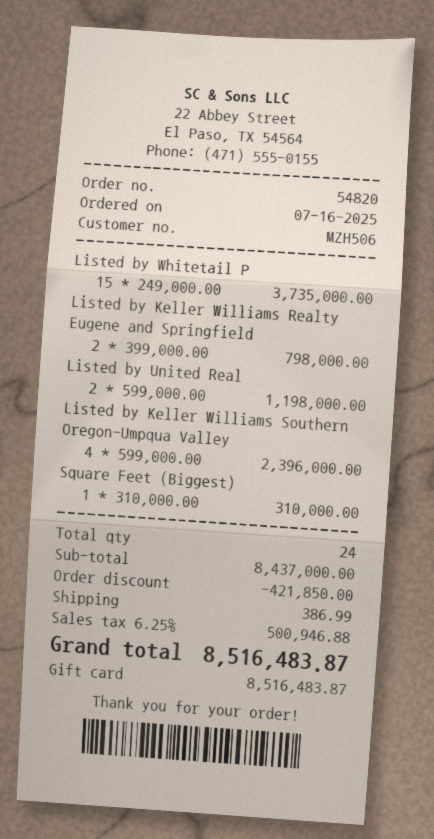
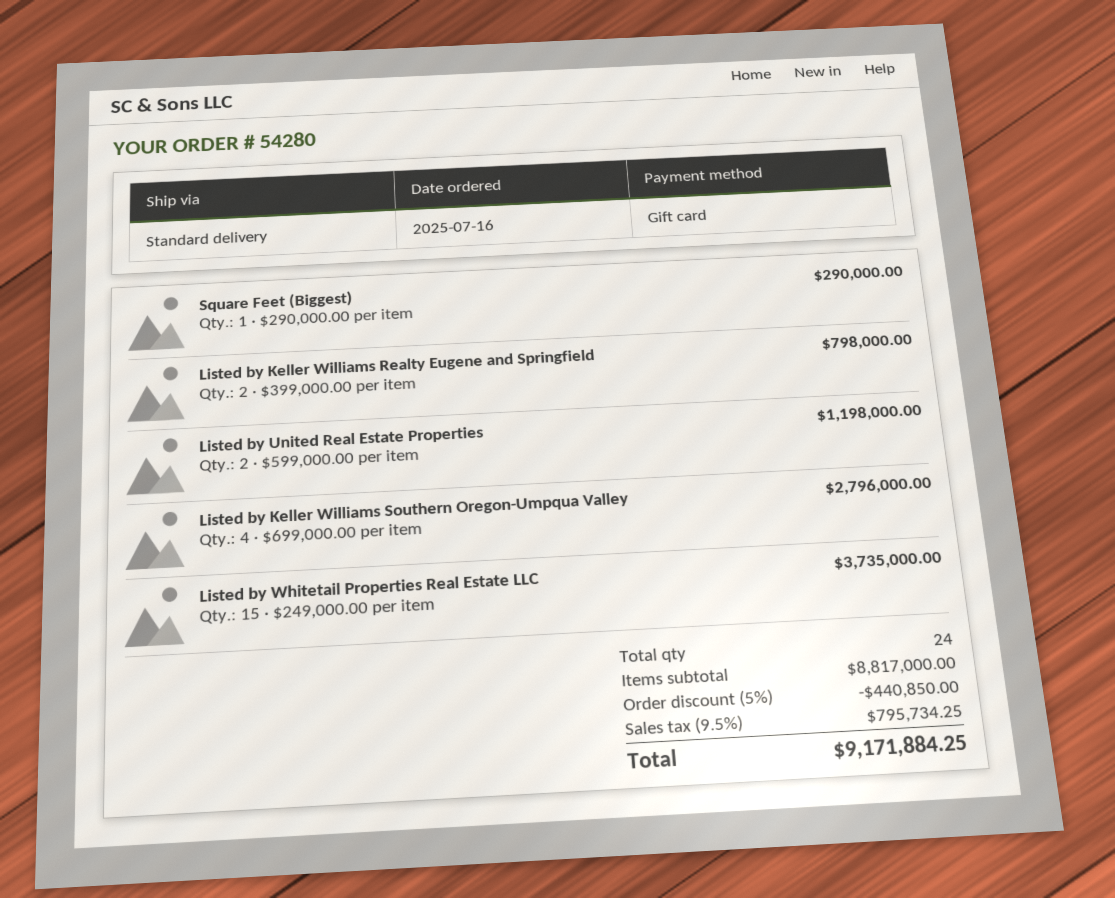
order number: 54820 -> 54280
Listed by Keller Williams Southern Oregon-Umpqua Valley: 4 x 599000.00 = 2396000.00 -> 4 x 699000.00 = 2796000.00
Square Feet (Biggest): 1 x 310000.00 = 310000.00 -> 1 x 290000.00 = 290000.00
subtotal: 8437000.00 -> 8817000.00
discount: 421850.00 -> 440850.00
shipping: 386.99 -> none
tax: 6.25% = 500946.88 -> 9.5% = 795734.25
total: 8516483.87 -> 9171884.25

